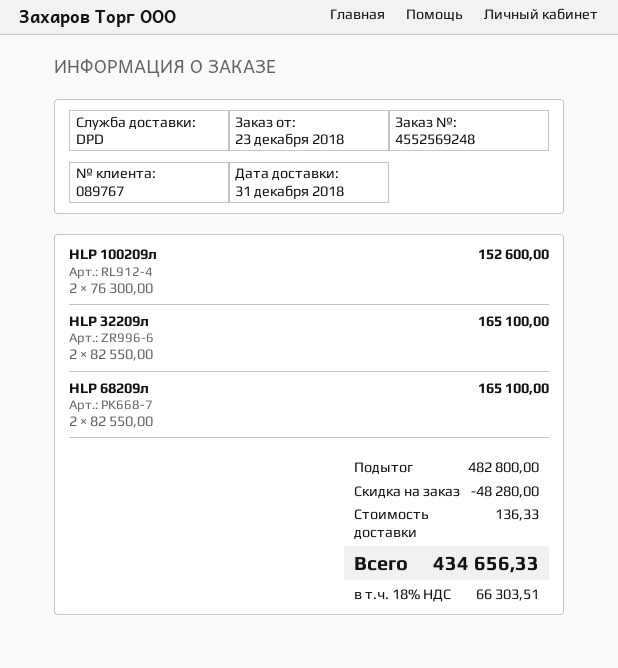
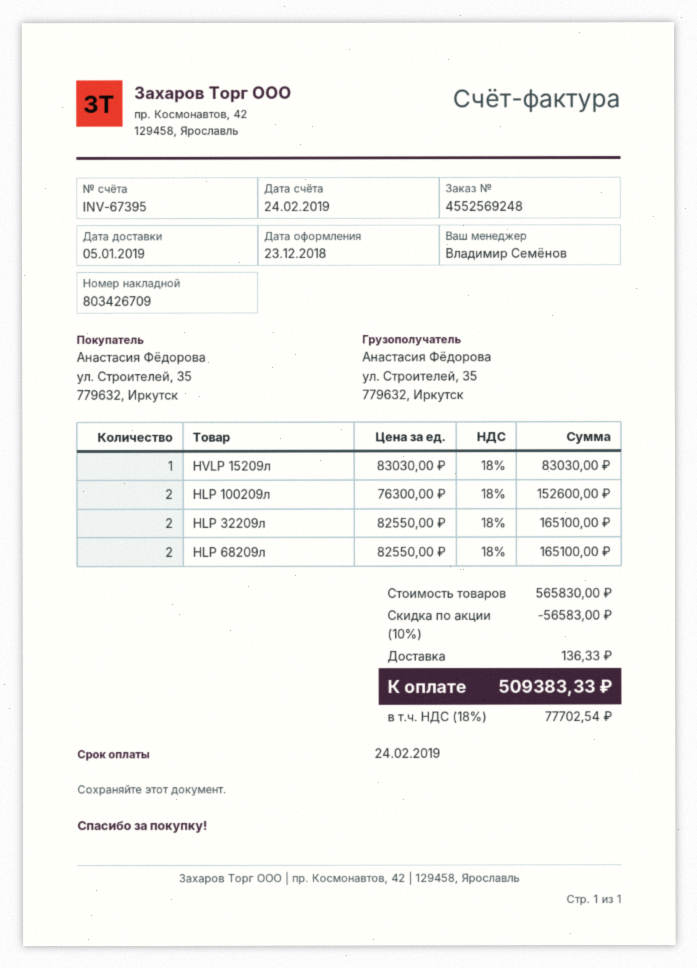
delivery date: 2018-12-31 -> 2019-01-05
HVLP 15209л: none -> 1 x 83030.00 = 83030.00
subtotal: 482800.00 -> 565830.00
discount: 48280.00 -> 56583.00
tax: 18% = 66303.51 -> 18% = 77702.54
total: 434656.33 -> 509383.33

